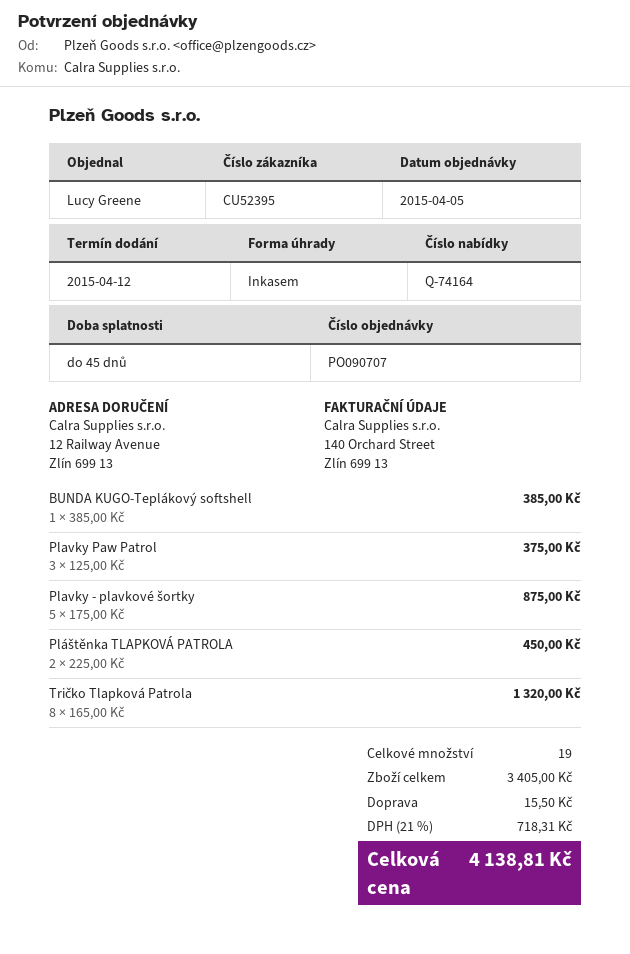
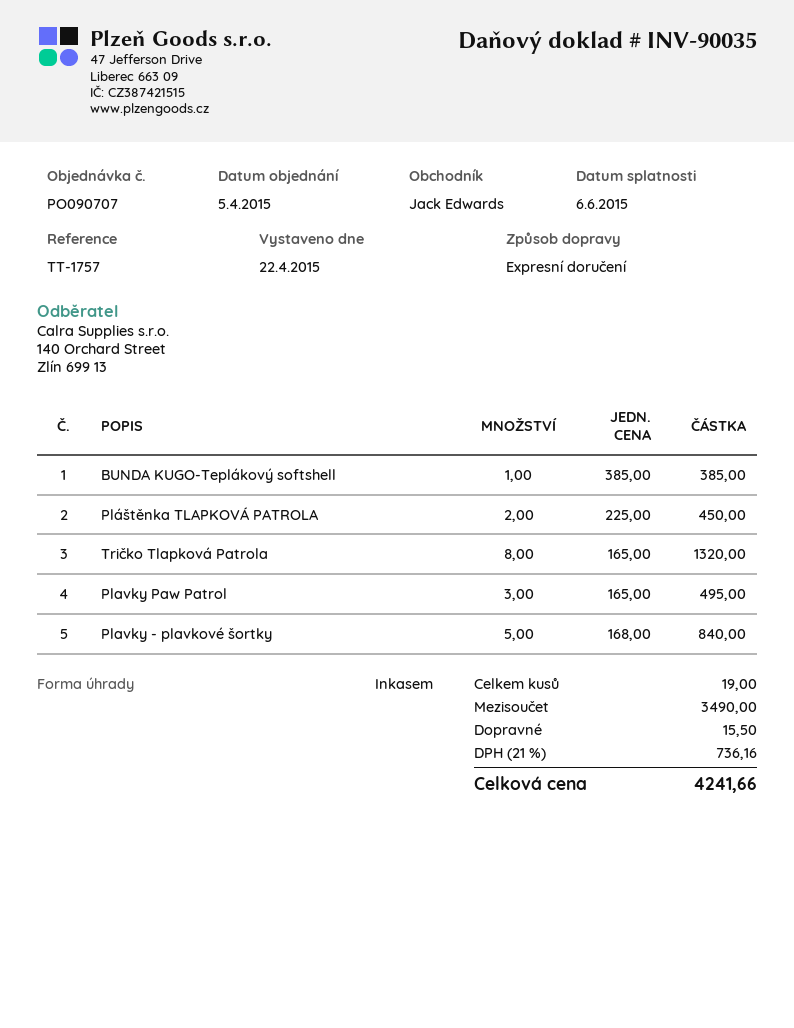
Plavky Paw Patrol: 3 x 125.00 = 375.00 -> 3 x 165.00 = 495.00
Plavky - plavkové šortky: 5 x 175.00 = 875.00 -> 5 x 168.00 = 840.00
subtotal: 3405.00 -> 3490.00
tax: 21% = 718.31 -> 21% = 736.16
total: 4138.81 -> 4241.66

